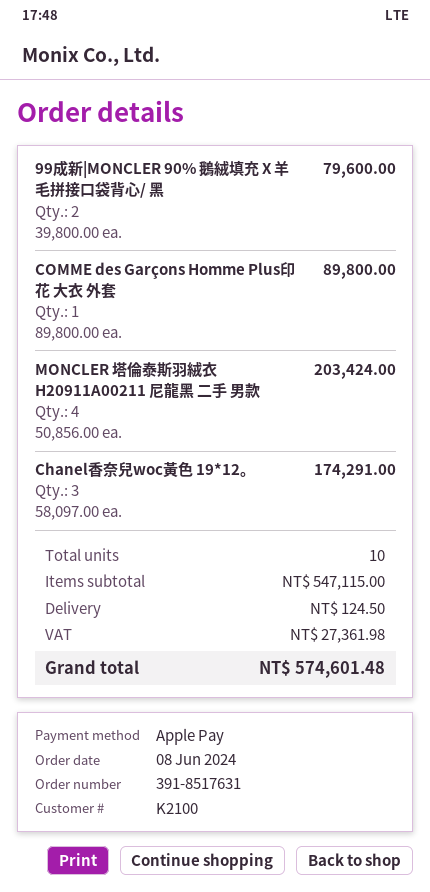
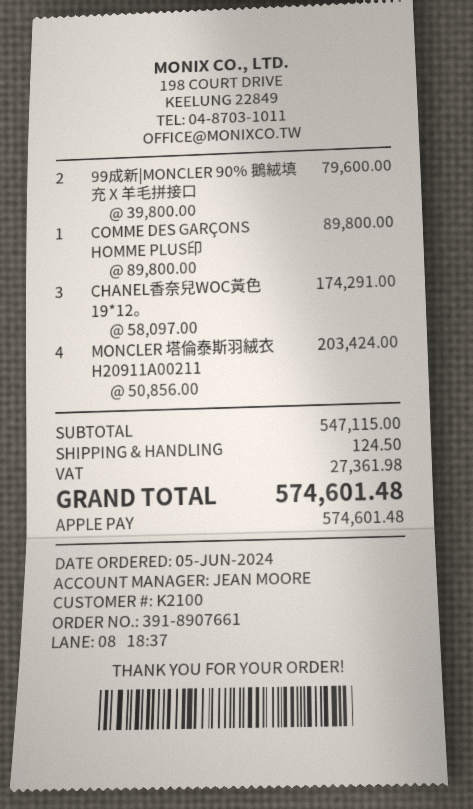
order number: 391-8517631 -> 391-8907661
order date: 2024-06-08 -> 2024-06-05

